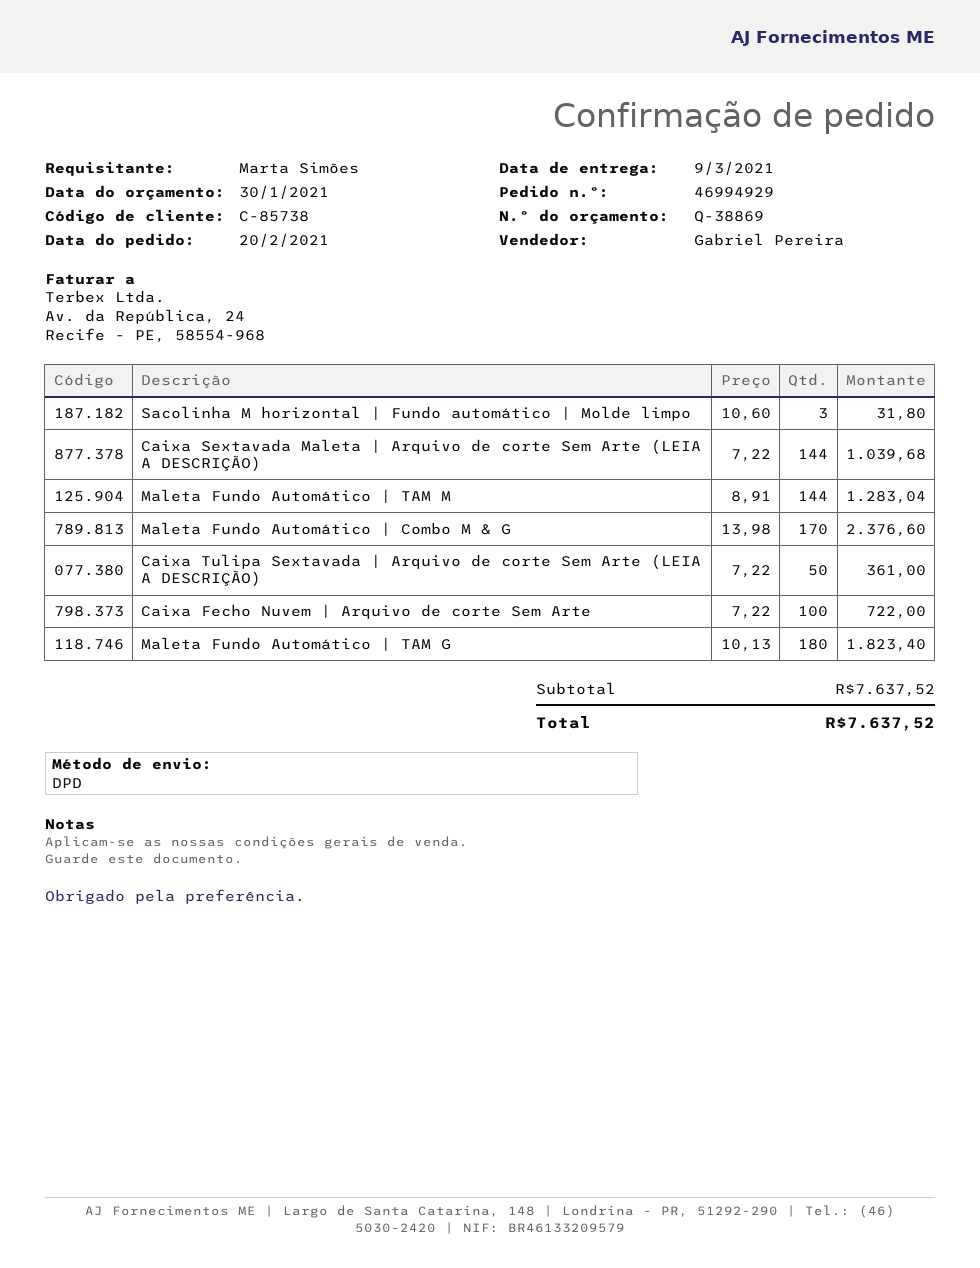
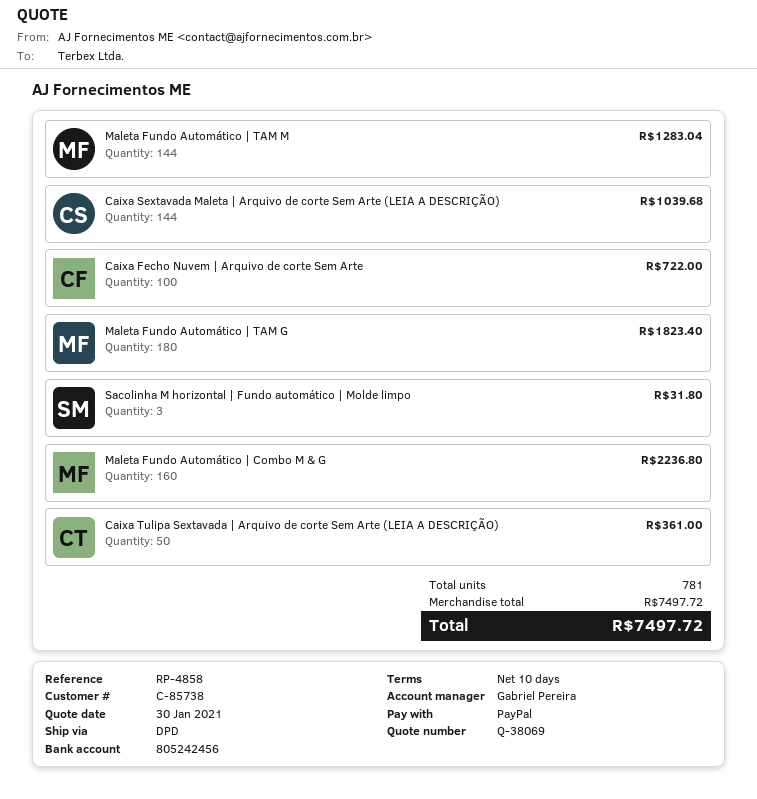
quote number: Q-38869 -> Q-38069
Maleta Fundo Automático | Combo M & G: 170 for 2376.60 -> 160 for 2236.80
subtotal: 7637.52 -> 7497.72
total: 7637.52 -> 7497.72

